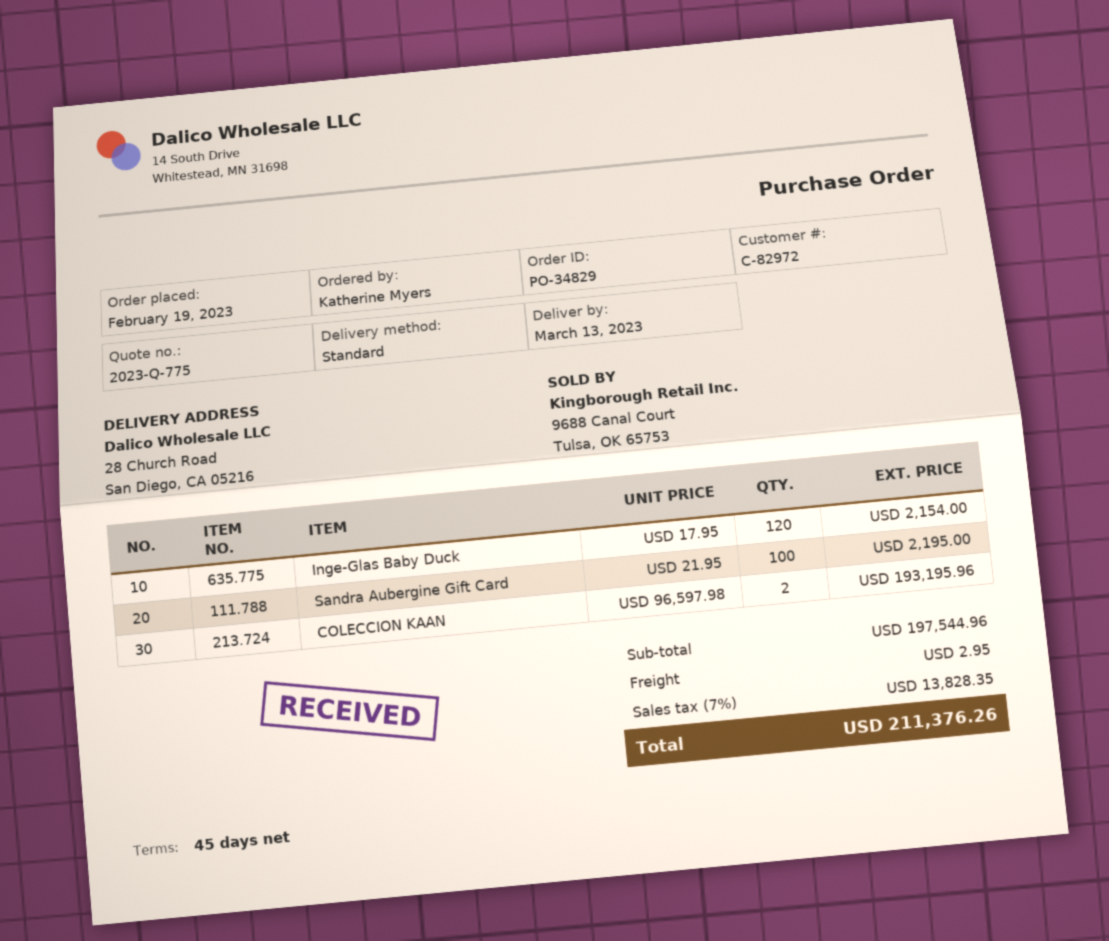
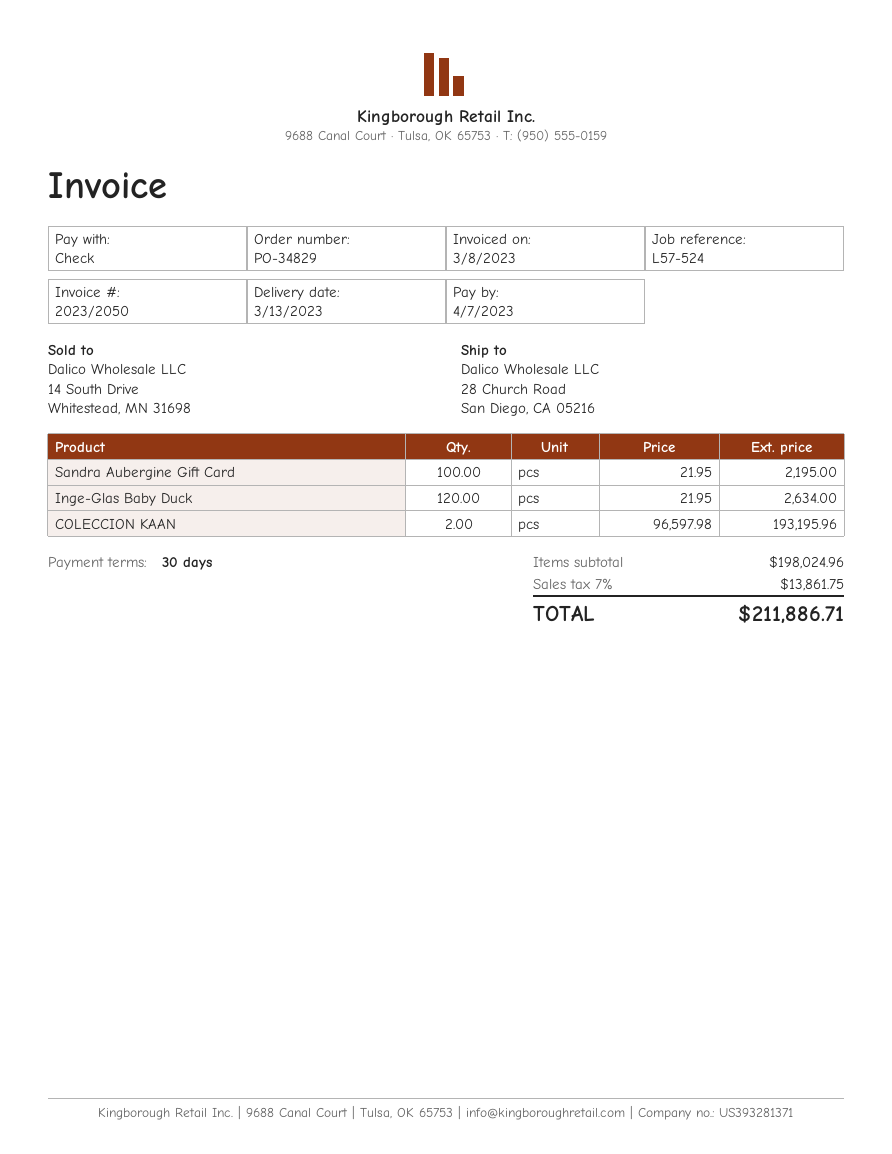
payment terms: 45 days -> 30 days
Inge-Glas Baby Duck: 120 x 17.95 = 2154.00 -> 120 x 21.95 = 2634.00
subtotal: 197544.96 -> 198024.96
shipping: 2.95 -> none
tax: 7% = 13828.35 -> 7% = 13861.75
total: 211376.26 -> 211886.71

